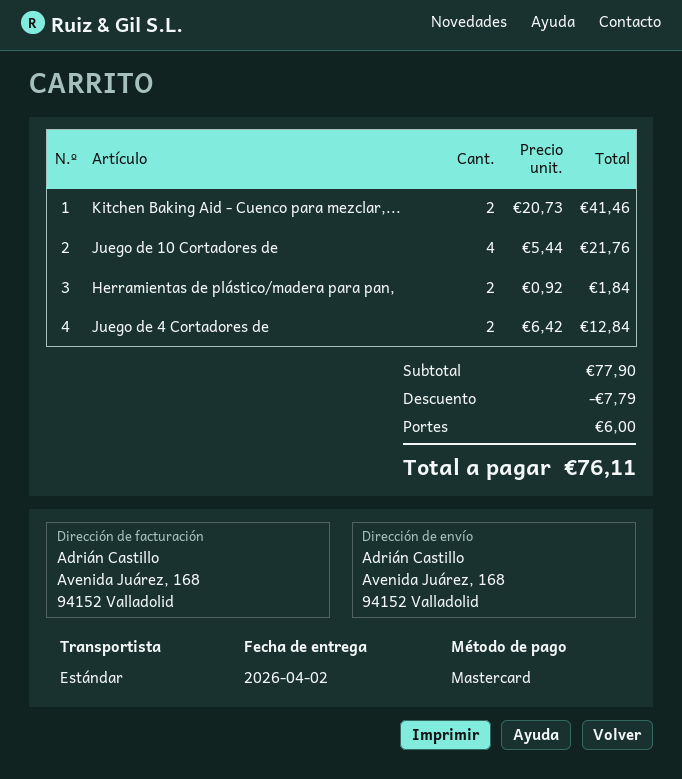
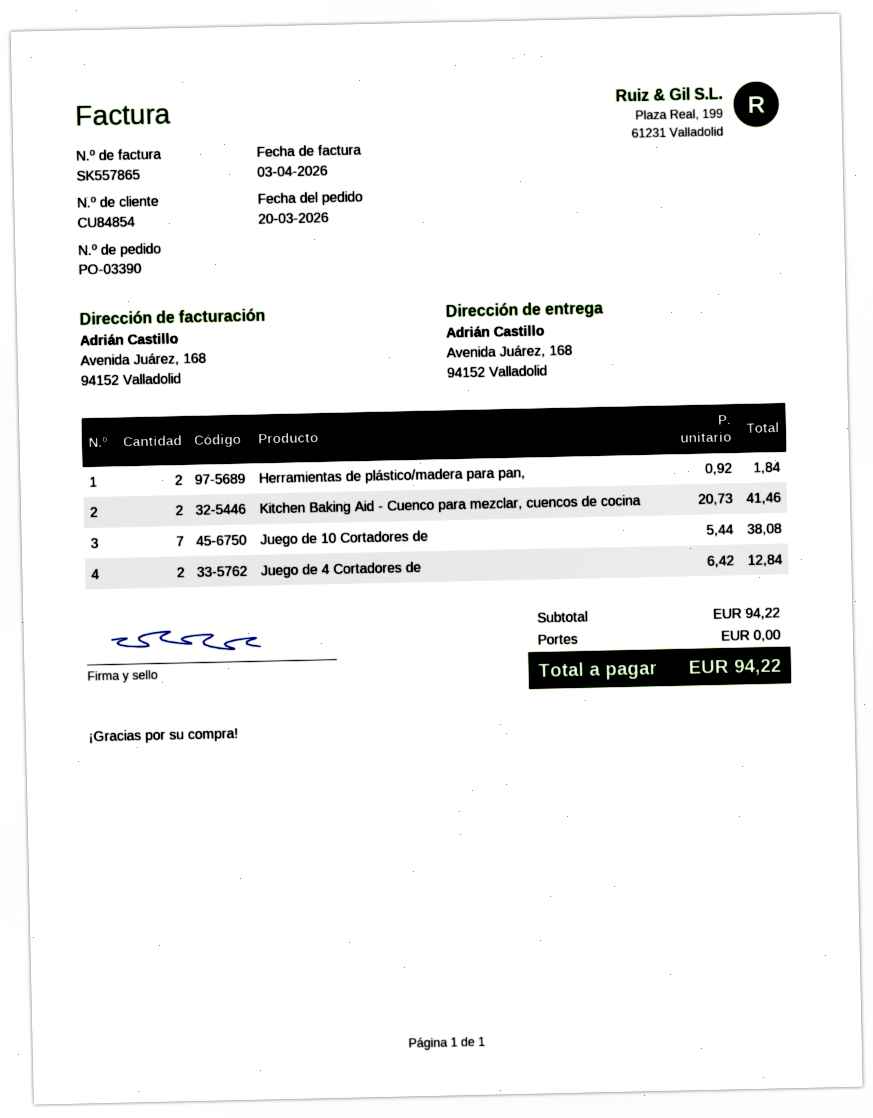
Juego de 10 Cortadores de: 4 x 5.44 = 21.76 -> 7 x 5.44 = 38.08
subtotal: 77.90 -> 94.22
discount: 7.79 -> none
shipping: 6.00 -> 0.00
total: 76.11 -> 94.22

